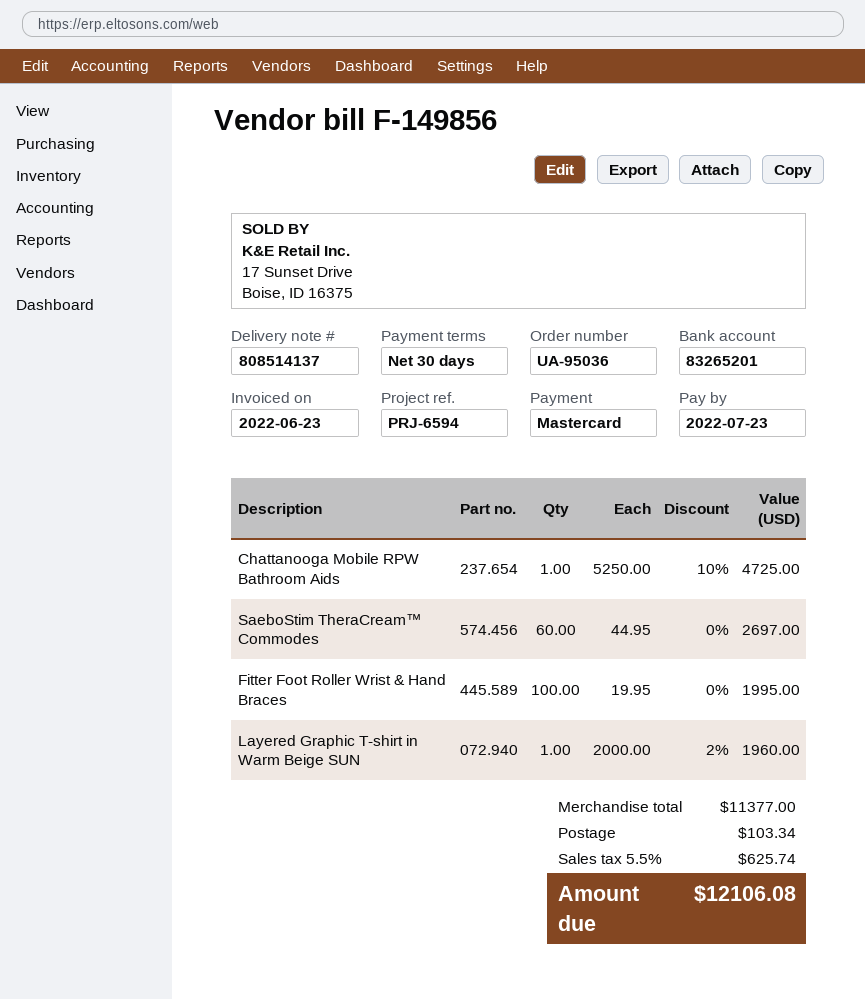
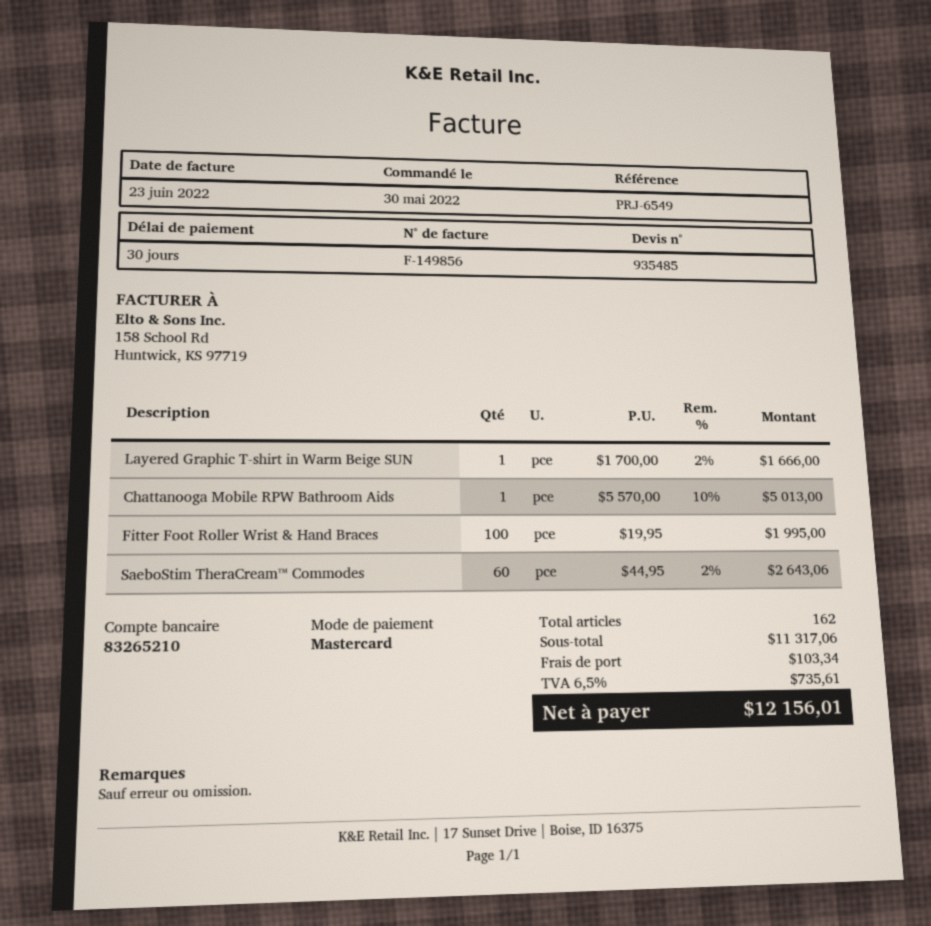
reference: PRJ-6594 -> PRJ-6549
bank account: 83265201 -> 83265210
Chattanooga Mobile RPW Bathroom Aids: 1 x 5250.00 - 10% = 4725.00 -> 1 x 5570.00 - 10% = 5013.00
SaeboStim TheraCream™ Commodes: 60 x 44.95 = 2697.00 -> 60 x 44.95 - 2% = 2643.06
Layered Graphic T-shirt in Warm Beige SUN: 1 x 2000.00 - 2% = 1960.00 -> 1 x 1700.00 - 2% = 1666.00
subtotal: 11377.00 -> 11317.06
tax: 5.5% = 625.74 -> 6.5% = 735.61
total: 12106.08 -> 12156.01

